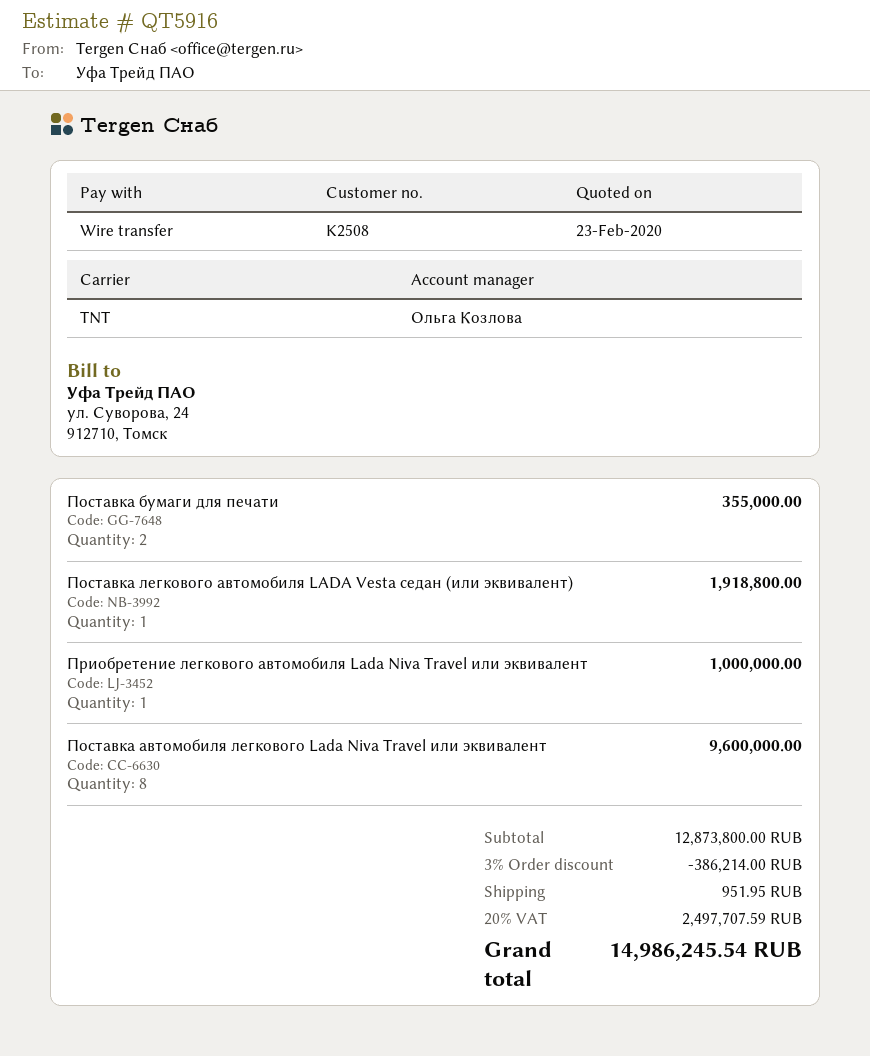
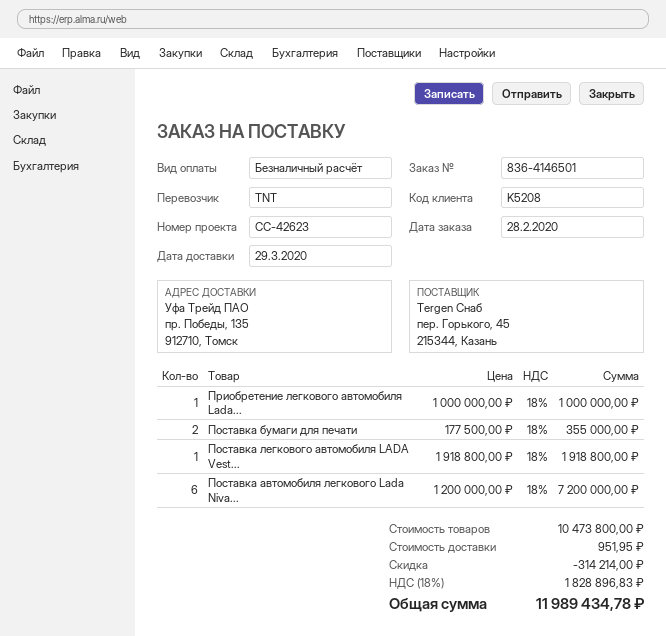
customer number: K2508 -> K5208
Поставка автомобиля легкового Lada Niva Travel или эквивалент: 8 for 9600000.00 -> 6 for 7200000.00
subtotal: 12873800.00 -> 10473800.00
discount: 386214.00 -> 314214.00
tax: 20% = 2497707.59 -> 18% = 1828896.83
total: 14986245.54 -> 11989434.78

